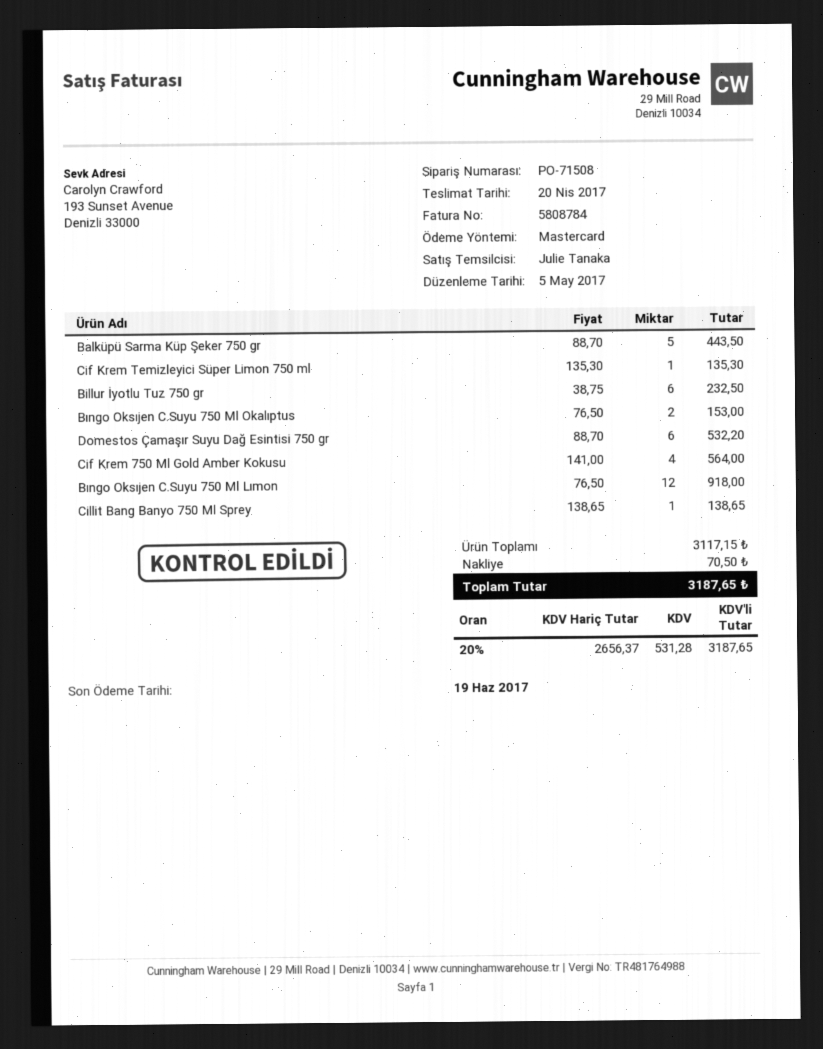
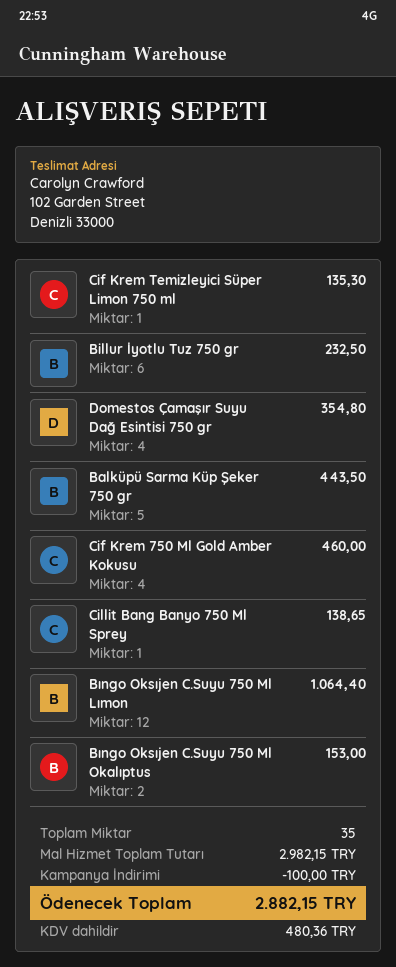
ship to: 193 Sunset Avenue, Denizli 33000 -> 102 Garden Street, Denizli 33000
Domestos Çamaşır Suyu Dağ Esintisi 750 gr: 6 for 532.20 -> 4 for 354.80
Cif Krem 750 Ml Gold Amber Kokusu: 4 for 564.00 -> 4 for 460.00
Bıngo Oksıjen C.Suyu 750 Ml Lımon: 12 for 918.00 -> 12 for 1064.40
subtotal: 3117.15 -> 2982.15
discount: none -> 100.00
shipping: 70.50 -> none
tax: 531.28 -> 480.36
total: 3187.65 -> 2882.15

